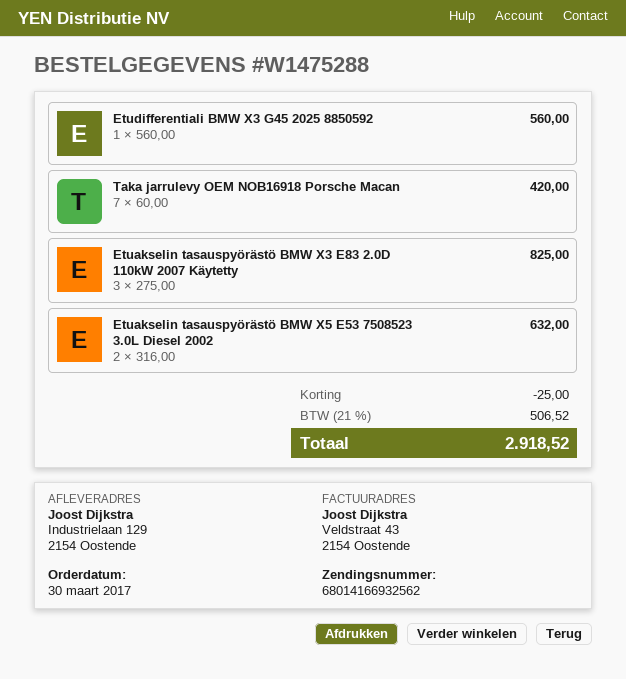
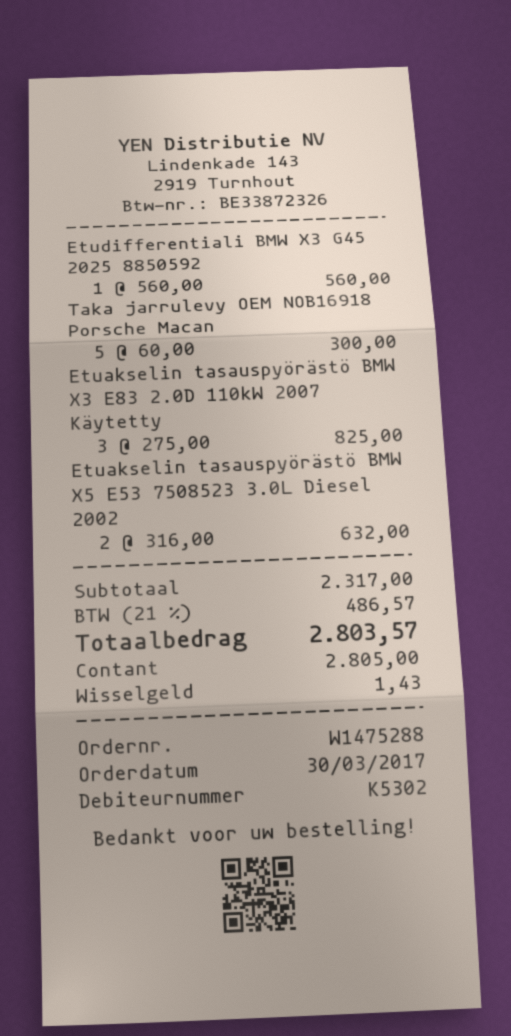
Taka jarrulevy OEM NOB16918 Porsche Macan: 7 x 60.00 = 420.00 -> 5 x 60.00 = 300.00
discount: 25.00 -> none
tax: 21% = 506.52 -> 21% = 486.57
total: 2918.52 -> 2803.57

